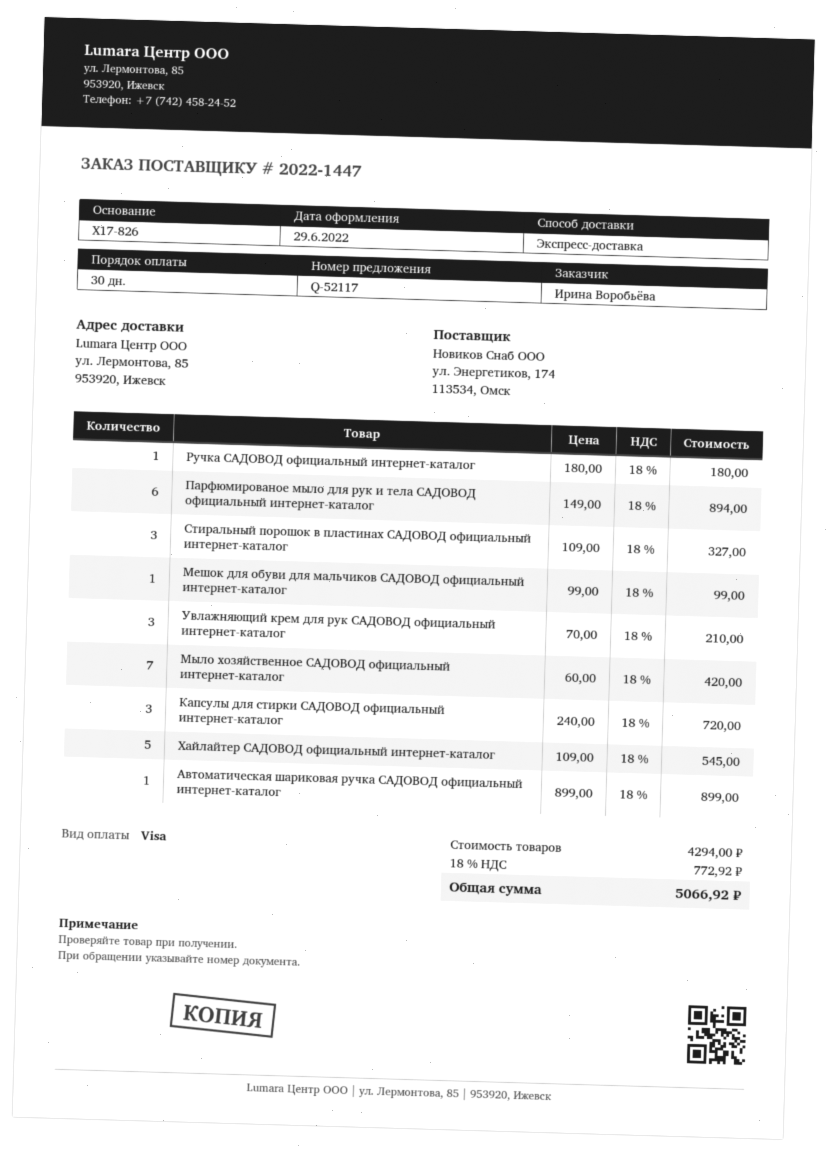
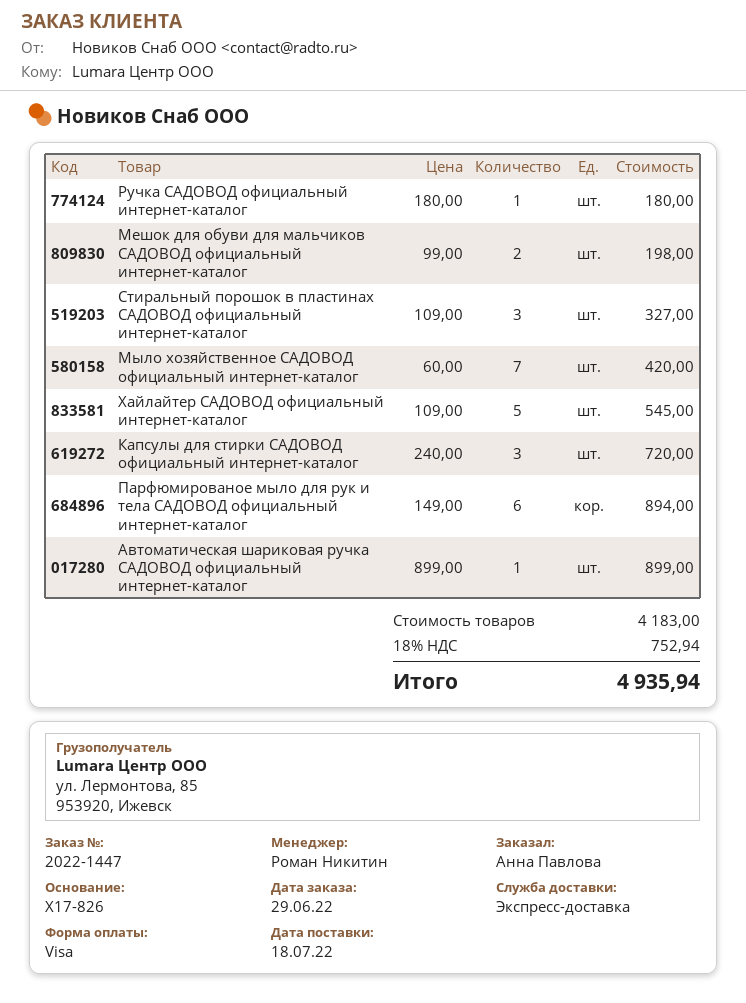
ordered by: Ирина Воробьёва -> Анна Павлова
Мешок для обуви для мальчиков САДОВОД официальный интернет-каталог: 1 x 99.00 = 99.00 -> 2 x 99.00 = 198.00
Увлажняющий крем для рук САДОВОД официальный интернет-каталог: 3 x 70.00 = 210.00 -> none
subtotal: 4294.00 -> 4183.00
tax: 18% = 772.92 -> 18% = 752.94
total: 5066.92 -> 4935.94

